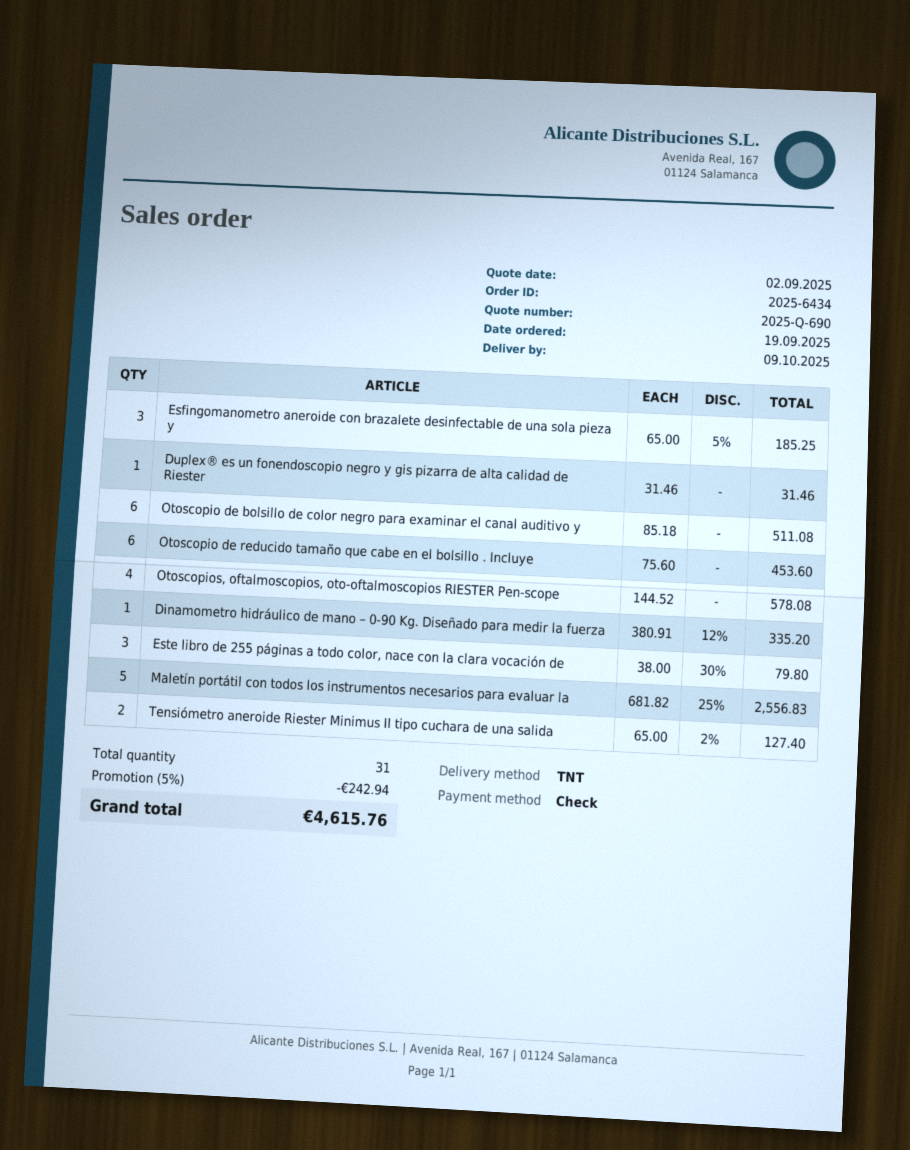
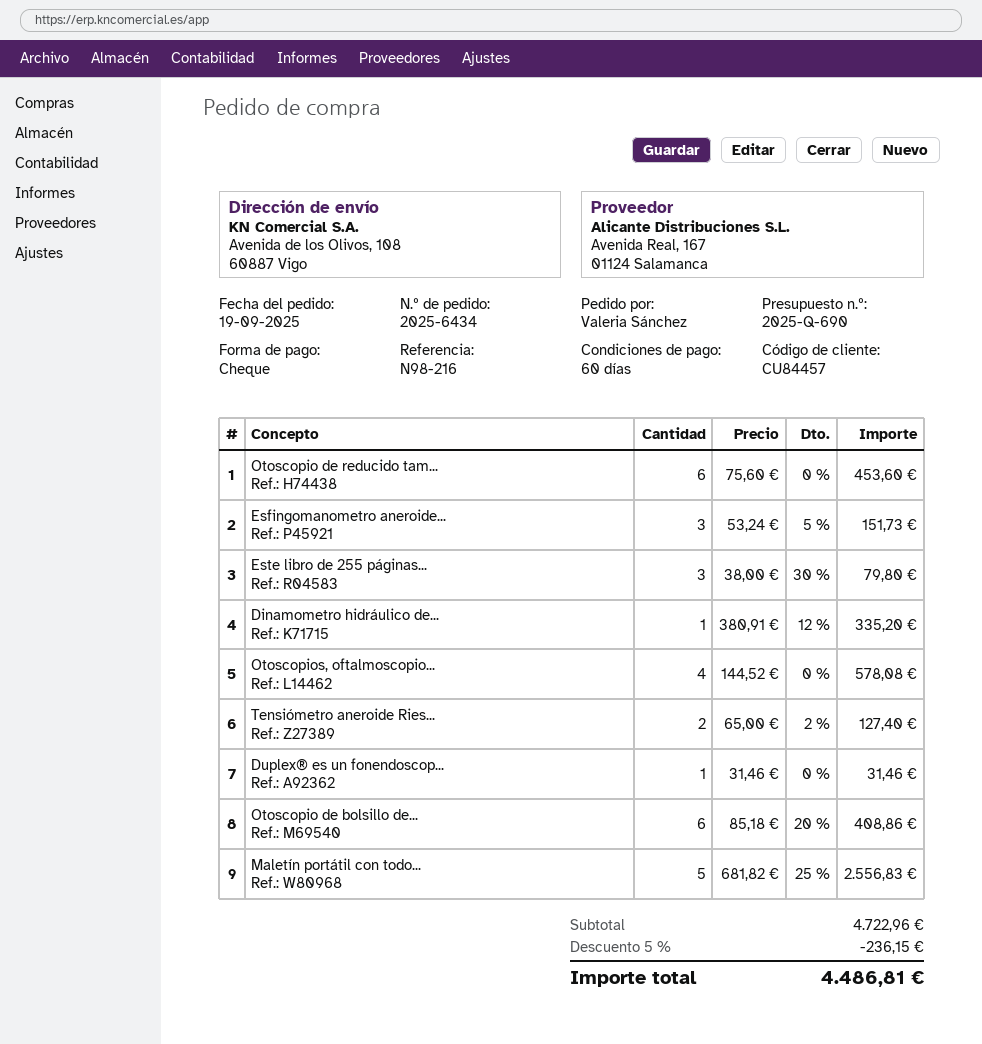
Esfingomanometro aneroide con brazalete desinfectable de una sola pieza y: 3 x 65.00 - 5% = 185.25 -> 3 x 53.24 - 5% = 151.73
Otoscopio de bolsillo de color negro para examinar el canal auditivo y: 6 x 85.18 = 511.08 -> 6 x 85.18 - 20% = 408.86
discount: 5% = 242.94 -> 5% = 236.15
total: 4615.76 -> 4486.81

